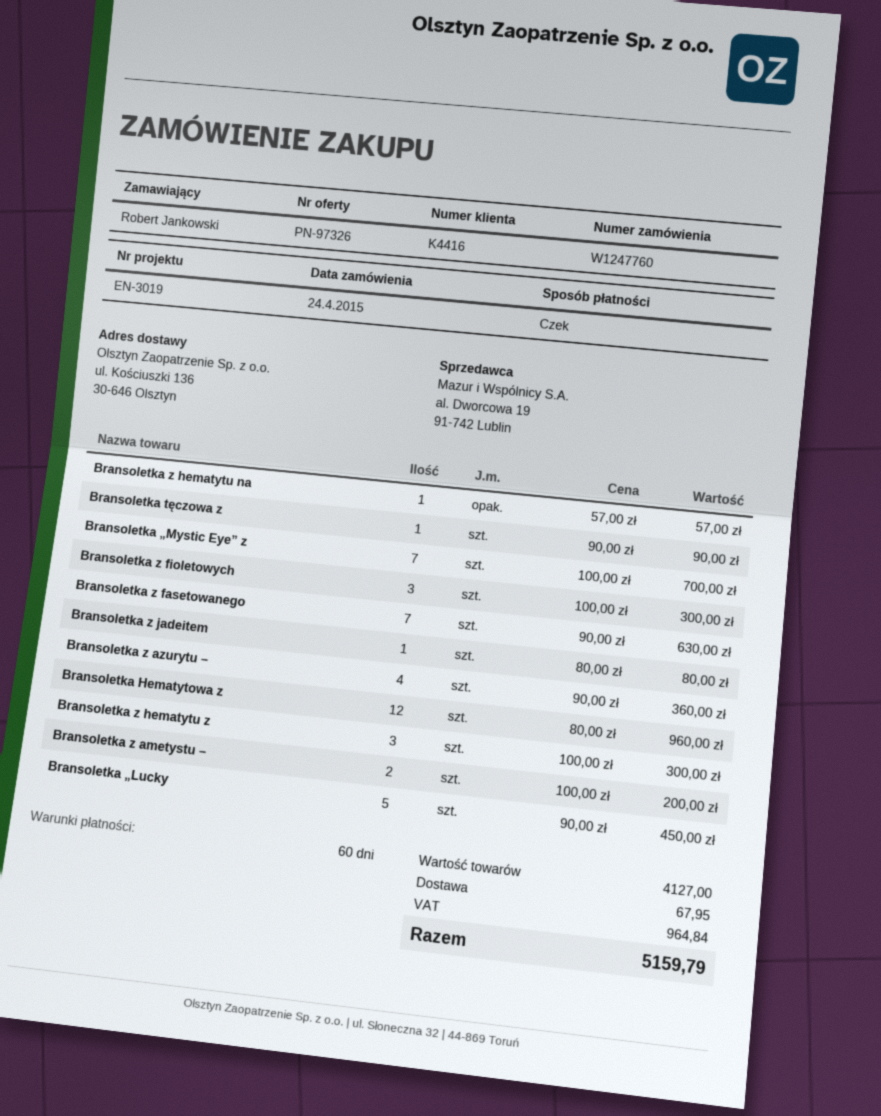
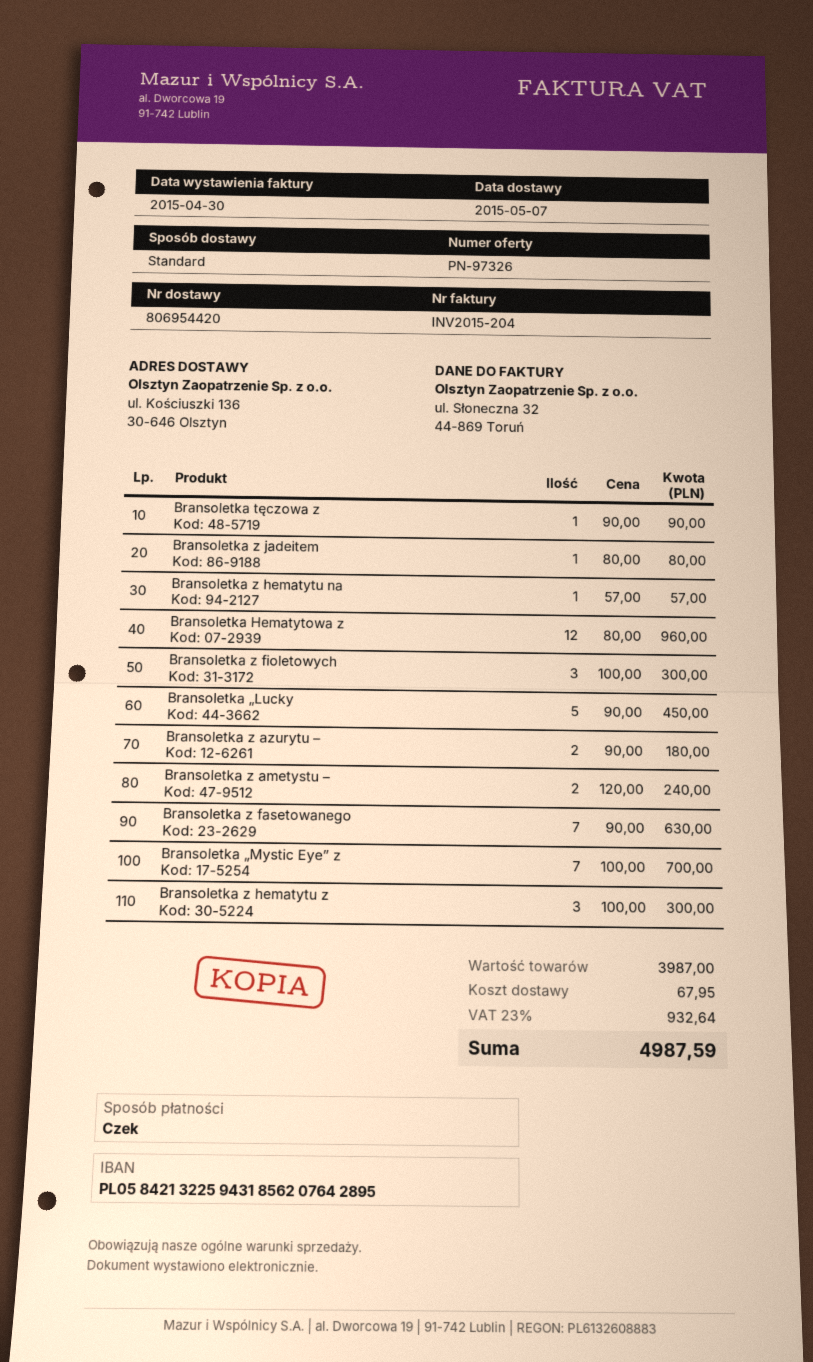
Bransoletka z azurytu –: 4 x 90.00 = 360.00 -> 2 x 90.00 = 180.00
Bransoletka z ametystu –: 2 x 100.00 = 200.00 -> 2 x 120.00 = 240.00
subtotal: 4127.00 -> 3987.00
tax: 964.84 -> 932.64
total: 5159.79 -> 4987.59

